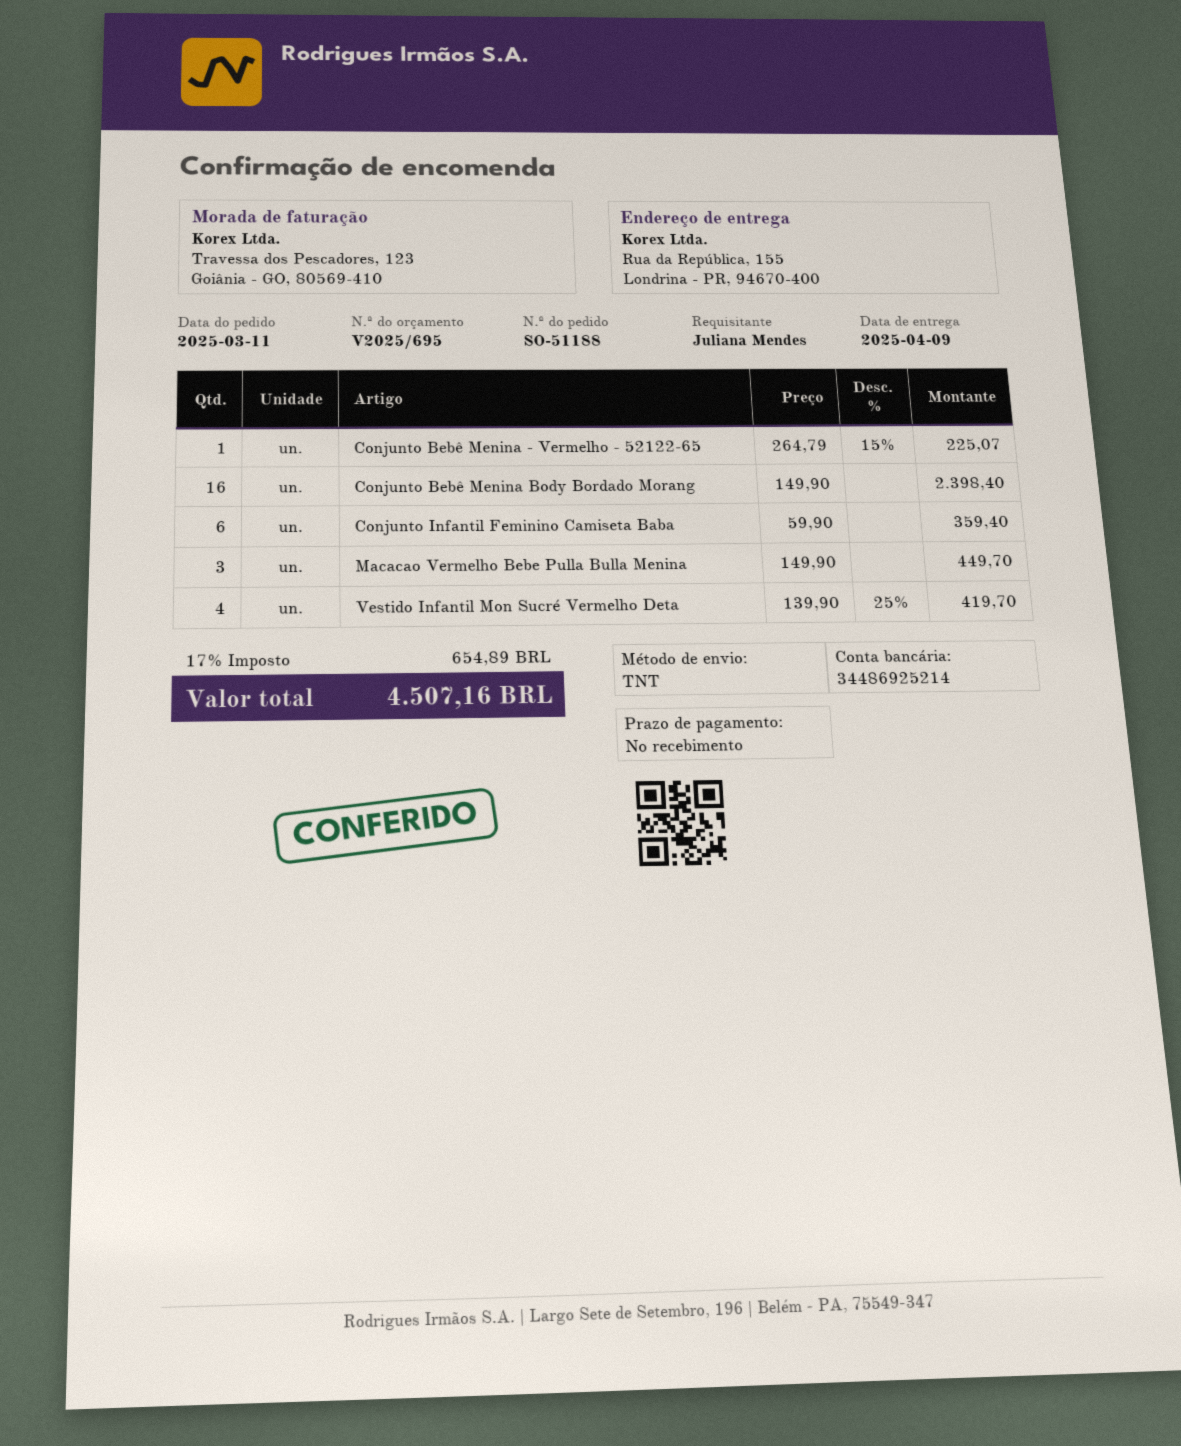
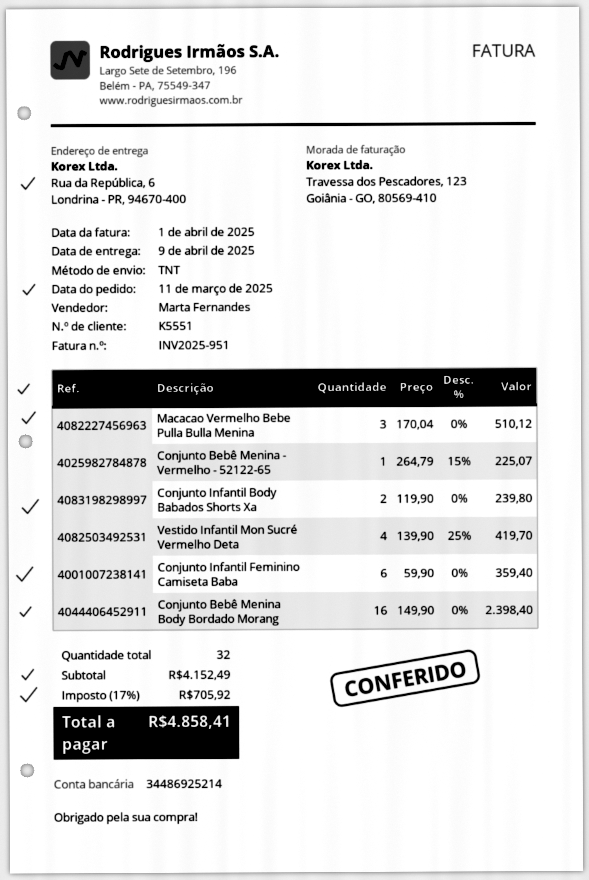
ship to: Rua da República, 155, Londrina - PR, 94670-400 -> Rua da República, 6, Londrina - PR, 94670-400
Macacao Vermelho Bebe Pulla Bulla Menina: 3 x 149.90 = 449.70 -> 3 x 170.04 = 510.12
Conjunto Infantil Body Babados Shorts Xa: none -> 2 x 119.90 = 239.80
tax: 17% = 654.89 -> 17% = 705.92
total: 4507.16 -> 4858.41

